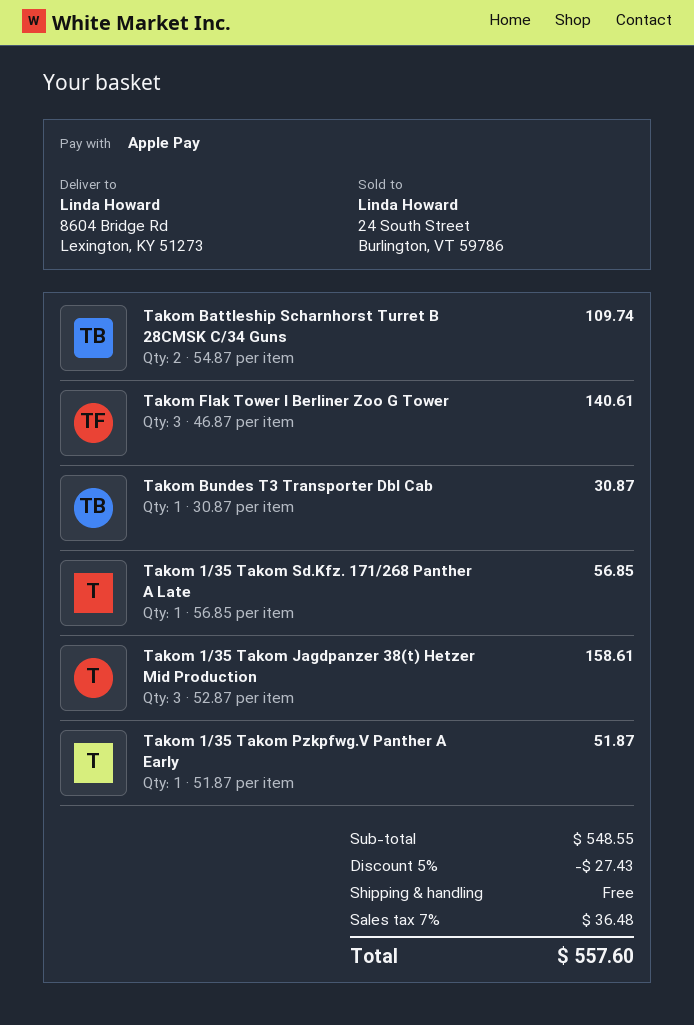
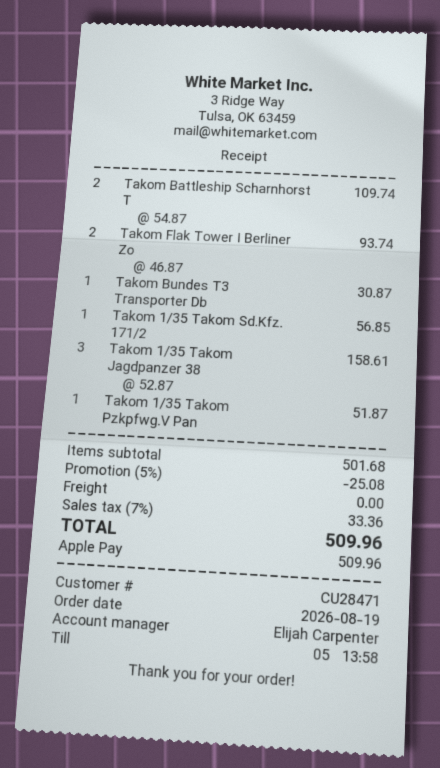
Takom Flak Tower I Berliner Zoo G Tower: 3 x 46.87 = 140.61 -> 2 x 46.87 = 93.74
subtotal: 548.55 -> 501.68
discount: 5% = 27.43 -> 5% = 25.08
tax: 7% = 36.48 -> 7% = 33.36
total: 557.60 -> 509.96

